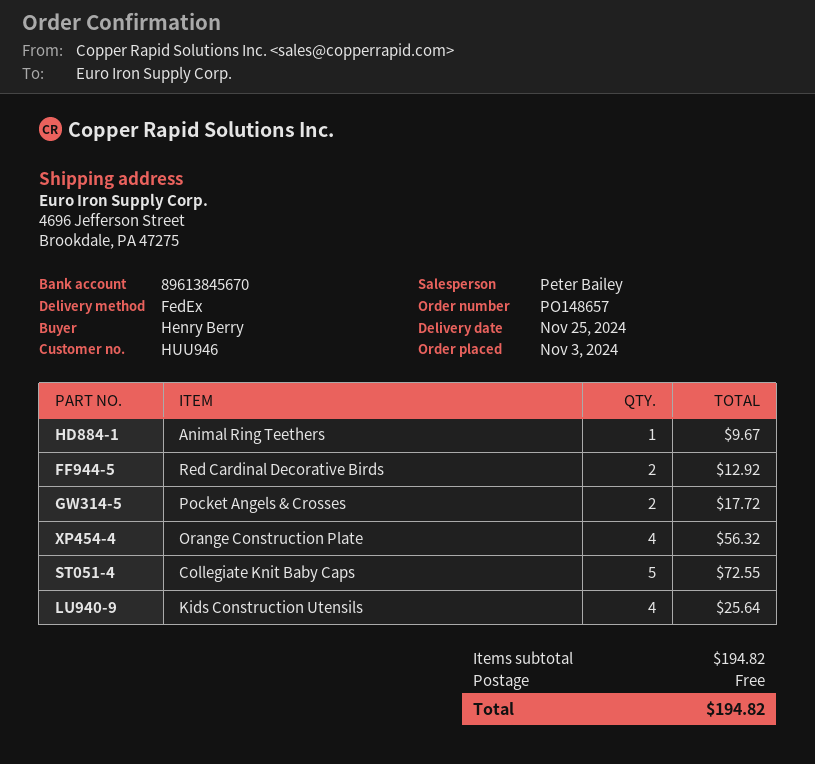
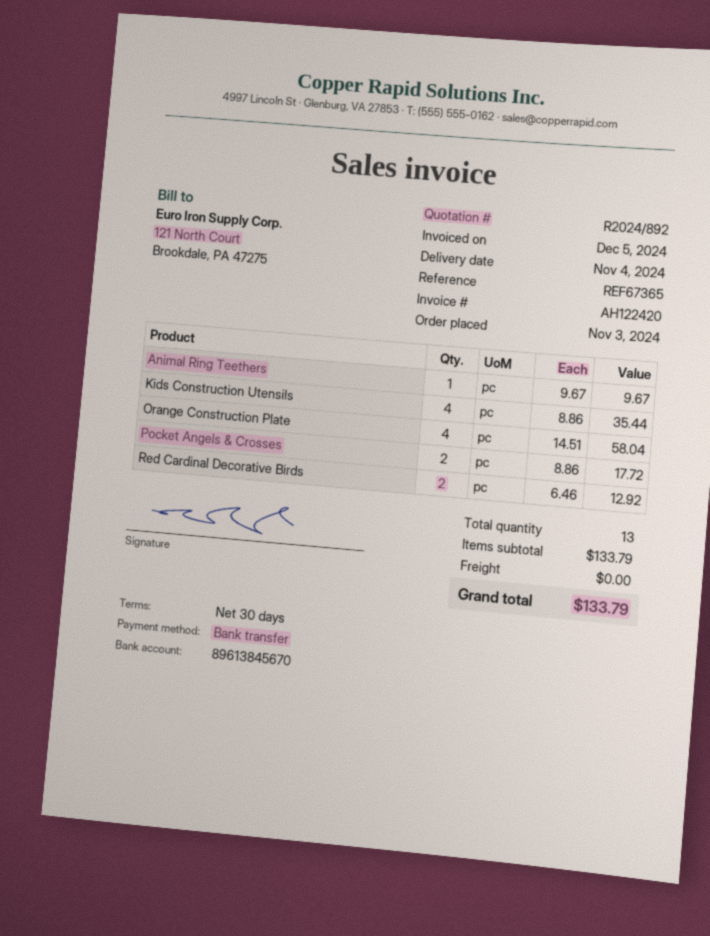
delivery date: 2024-11-25 -> 2024-11-04
Orange Construction Plate: 4 for 56.32 -> 4 for 58.04
Collegiate Knit Baby Caps: 5 for 72.55 -> none
Kids Construction Utensils: 4 for 25.64 -> 4 for 35.44
subtotal: 194.82 -> 133.79
total: 194.82 -> 133.79

